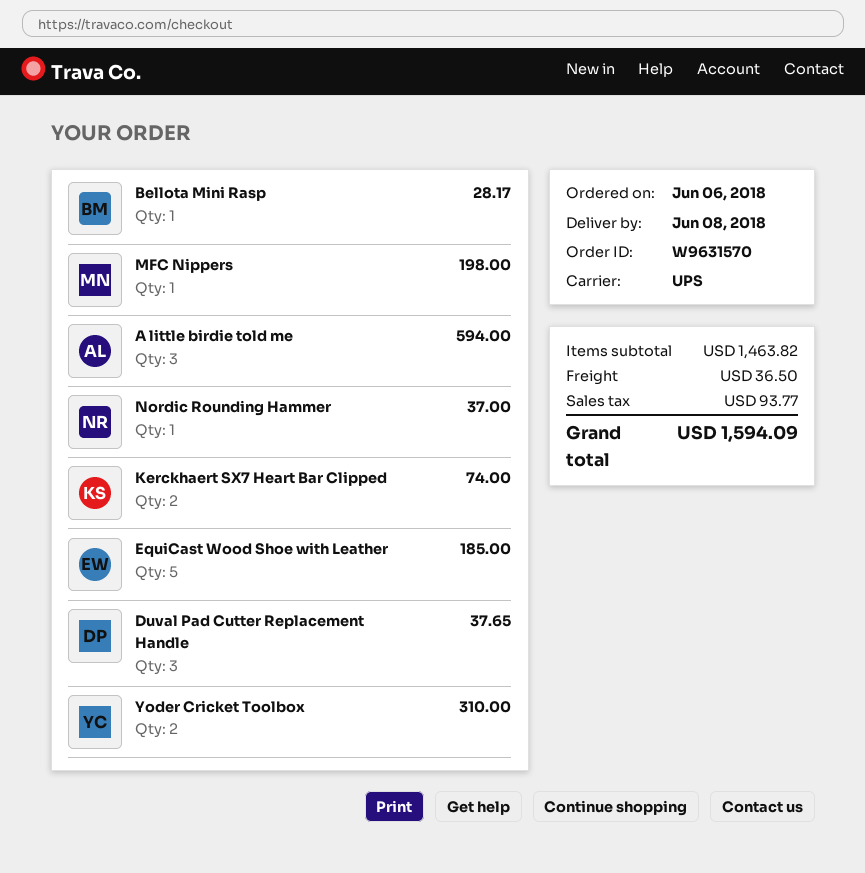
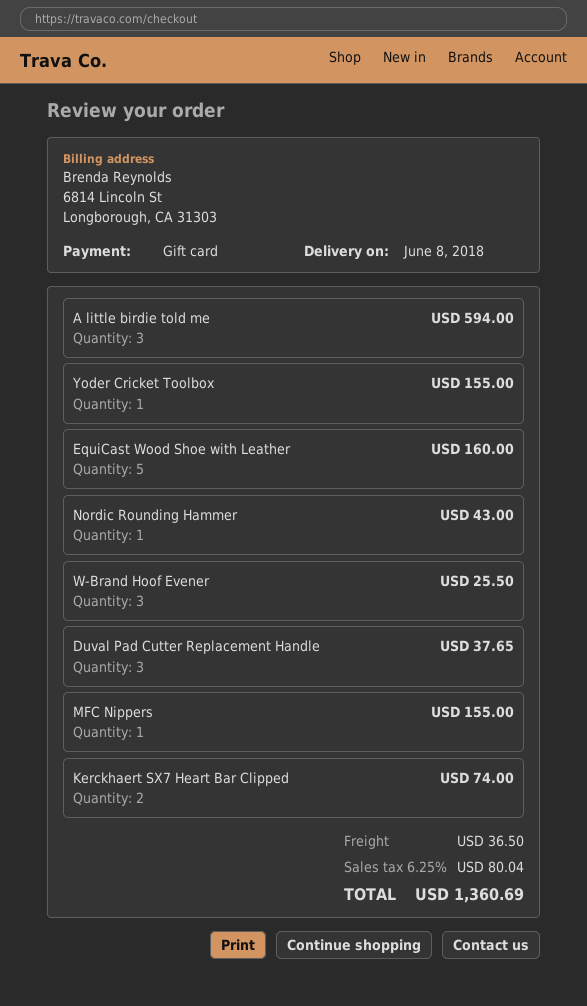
Bellota Mini Rasp: 1 for 28.17 -> none
MFC Nippers: 1 for 198.00 -> 1 for 155.00
Nordic Rounding Hammer: 1 for 37.00 -> 1 for 43.00
EquiCast Wood Shoe with Leather: 5 for 185.00 -> 5 for 160.00
Yoder Cricket Toolbox: 2 for 310.00 -> 1 for 155.00
W-Brand Hoof Evener: none -> 3 for 25.50
tax: 93.77 -> 80.04
total: 1594.09 -> 1360.69

